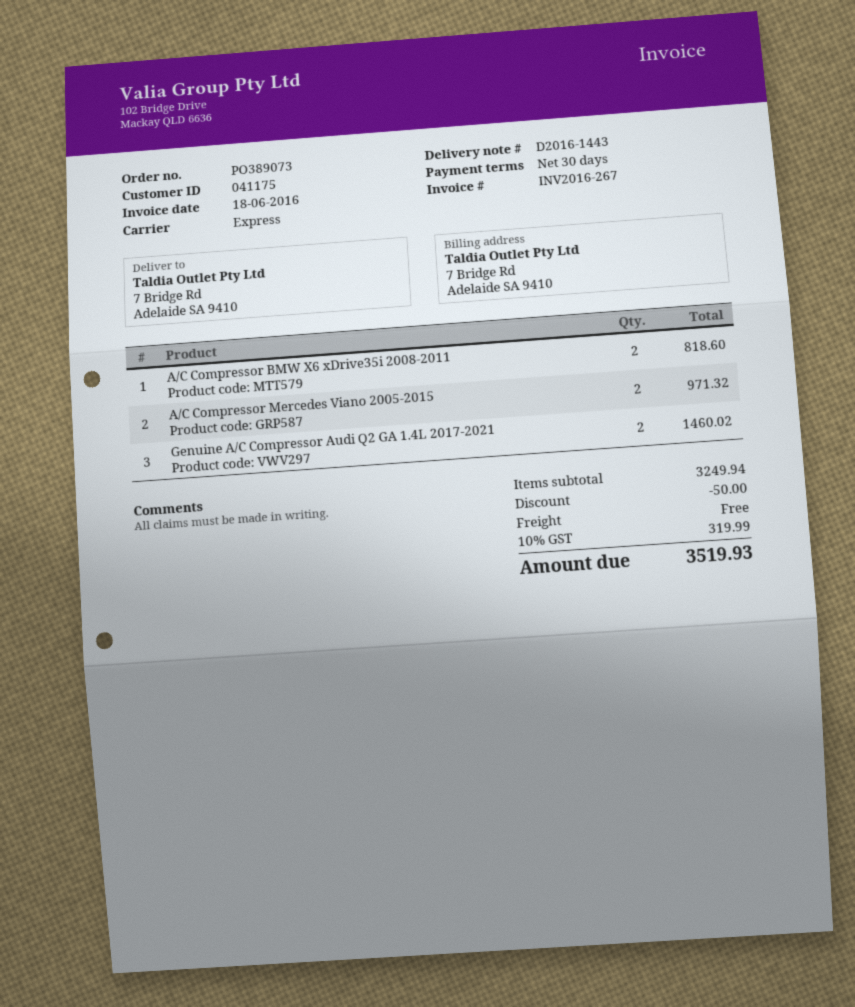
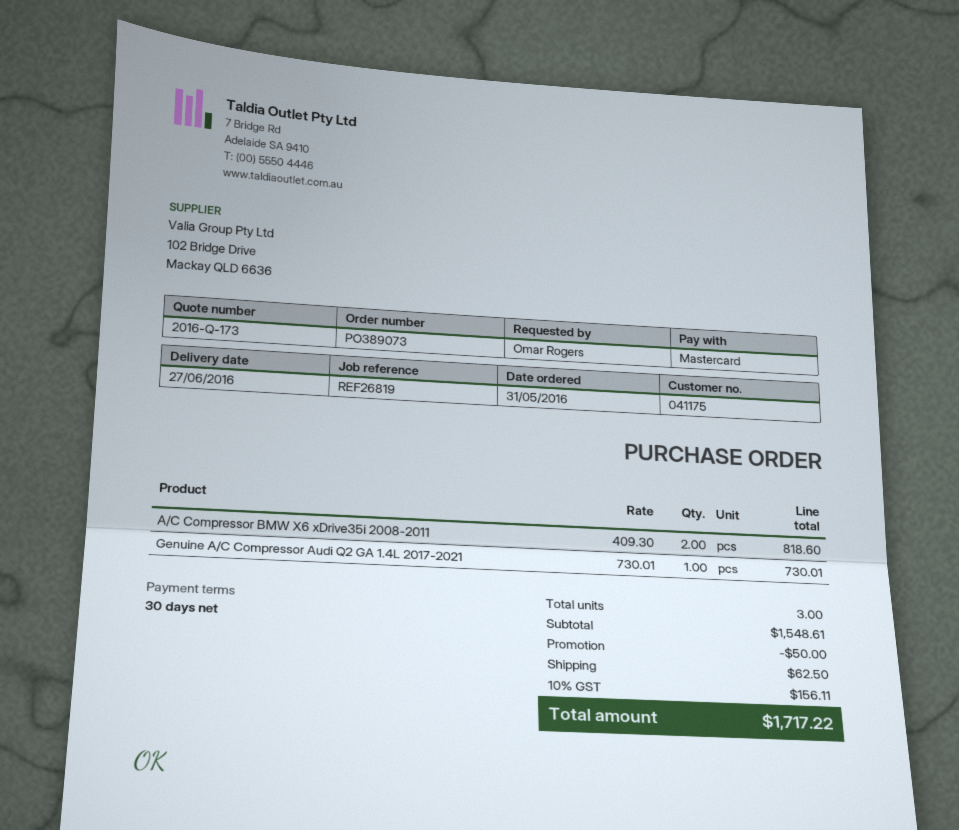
A/C Compressor Mercedes Viano 2005-2015: 2 for 971.32 -> none
Genuine A/C Compressor Audi Q2 GA 1.4L 2017-2021: 2 for 1460.02 -> 1 for 730.01
subtotal: 3249.94 -> 1548.61
shipping: 0.00 -> 62.50
tax: 10% = 319.99 -> 10% = 156.11
total: 3519.93 -> 1717.22

